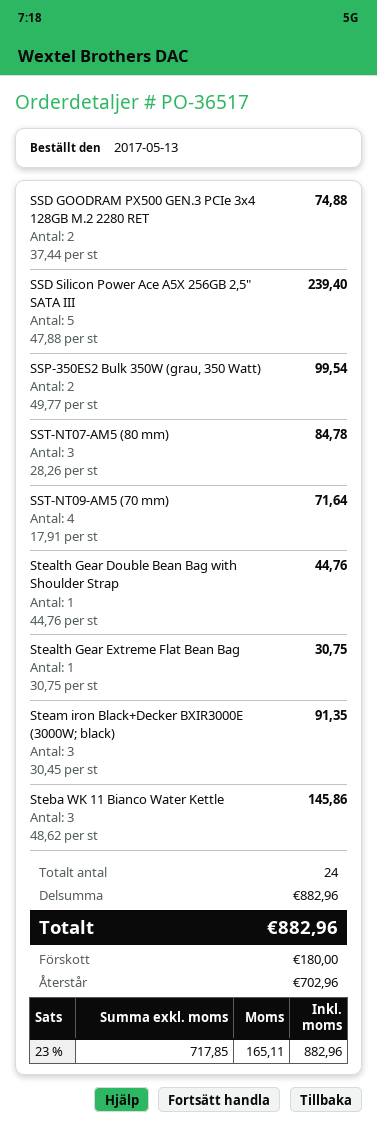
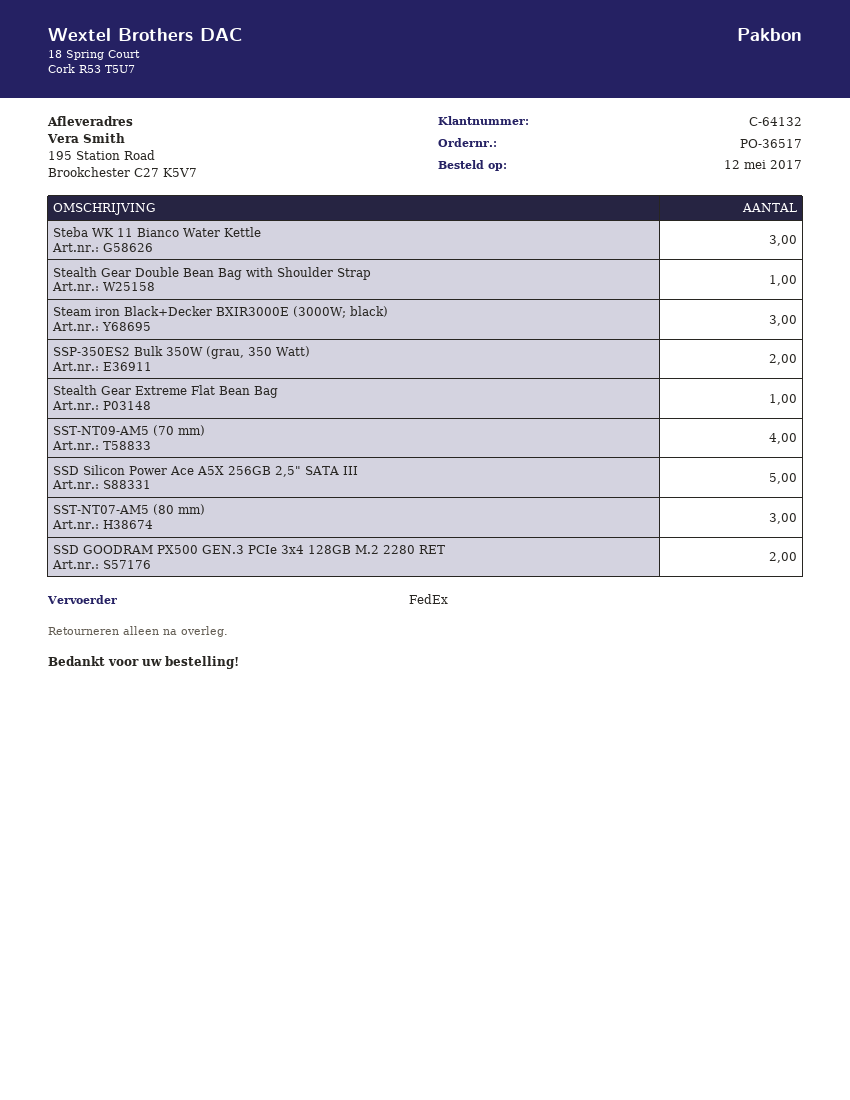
order date: 2017-05-13 -> 2017-05-12

